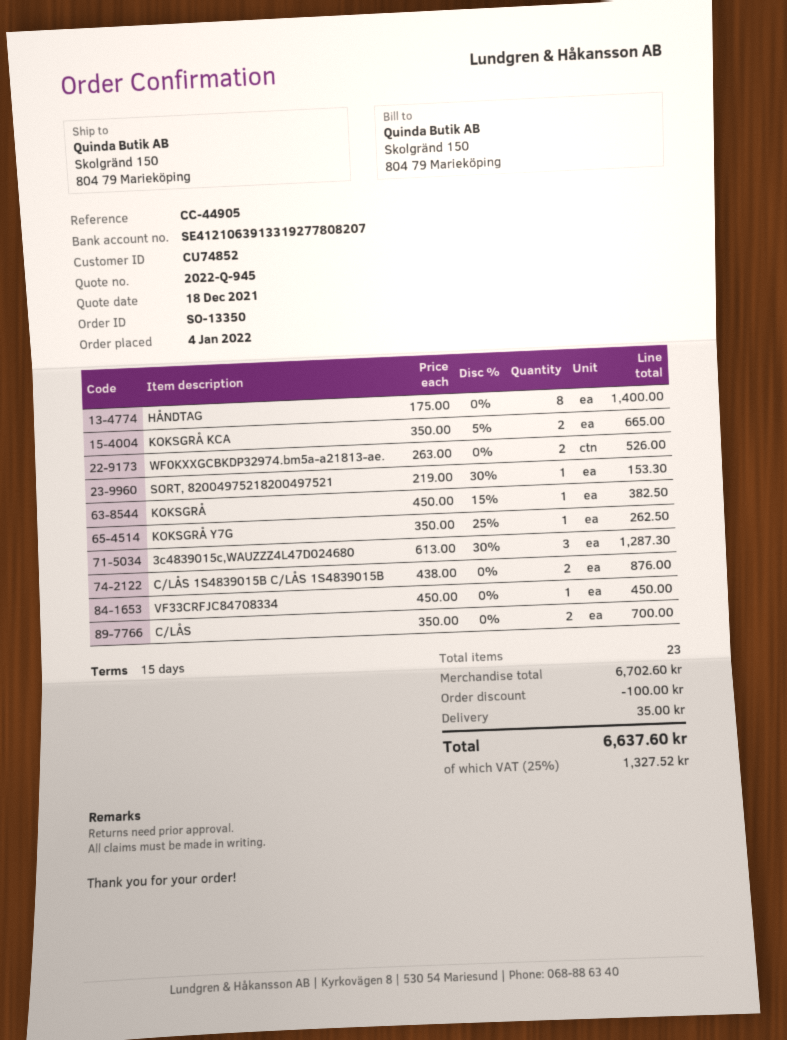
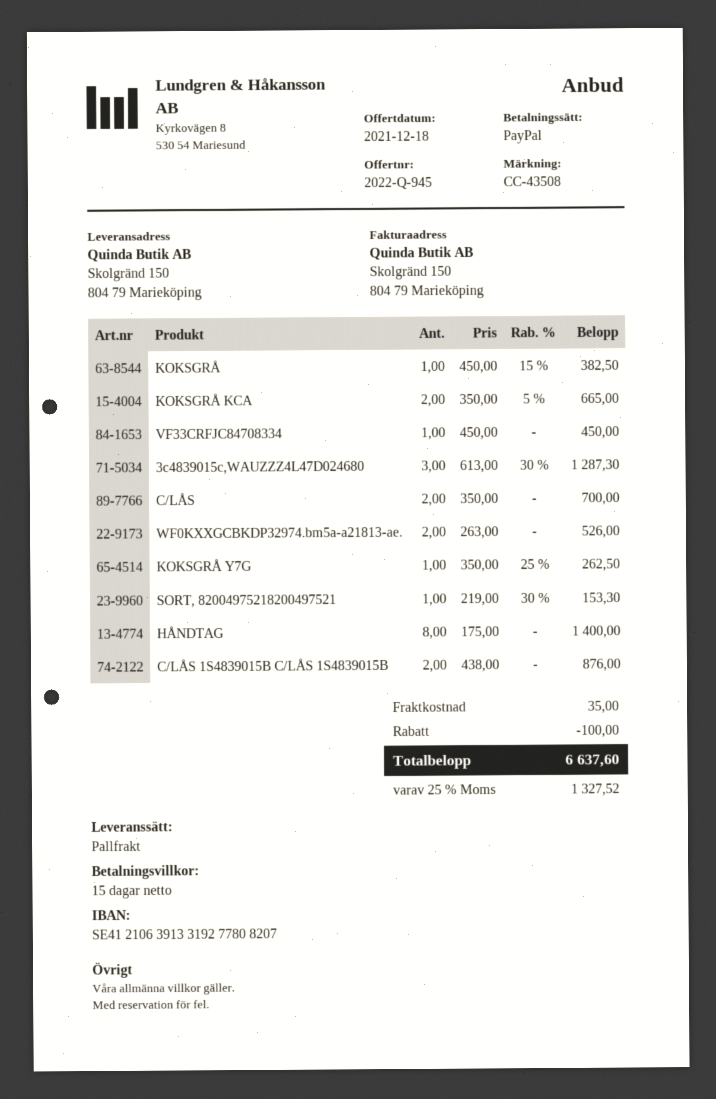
reference: CC-44905 -> CC-43508

